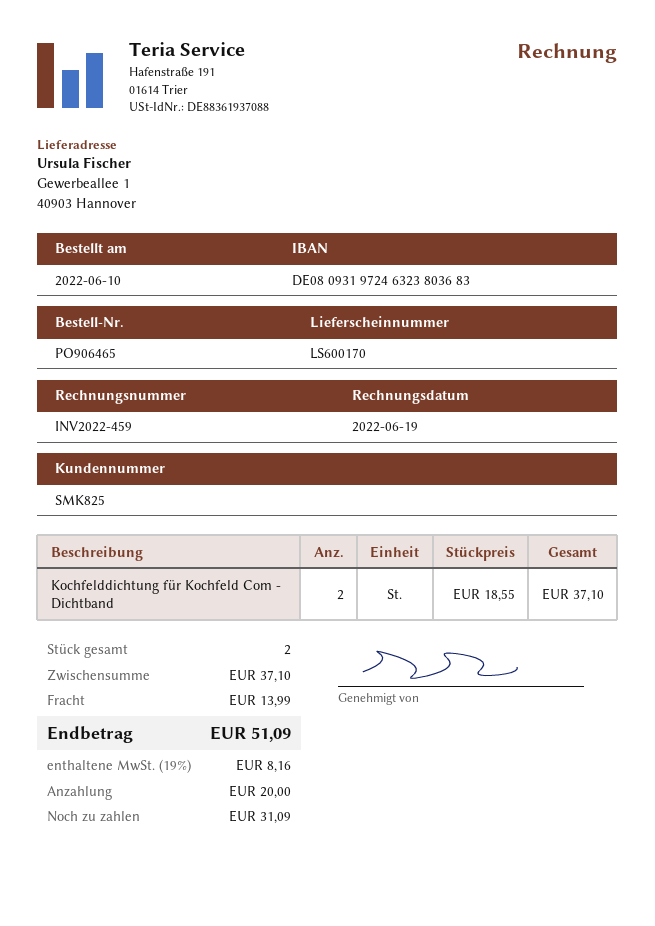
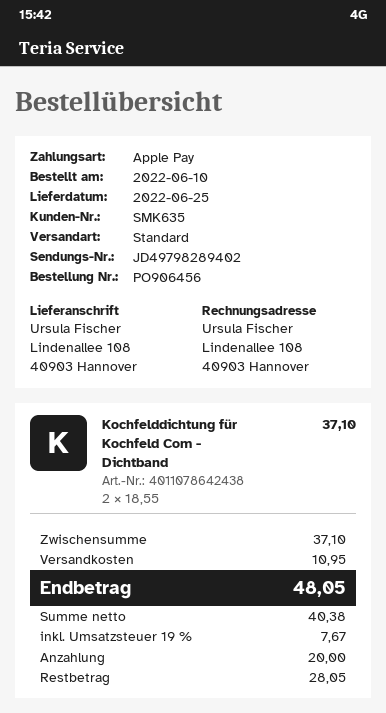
order number: PO906465 -> PO906456
customer number: SMK825 -> SMK635
ship to: Gewerbeallee 1, 40903 Hannover -> Lindenallee 108, 40903 Hannover
shipping: 13.99 -> 10.95
tax: 19% = 8.16 -> 19% = 7.67
total: 51.09 -> 48.05
balance: 31.09 -> 28.05

